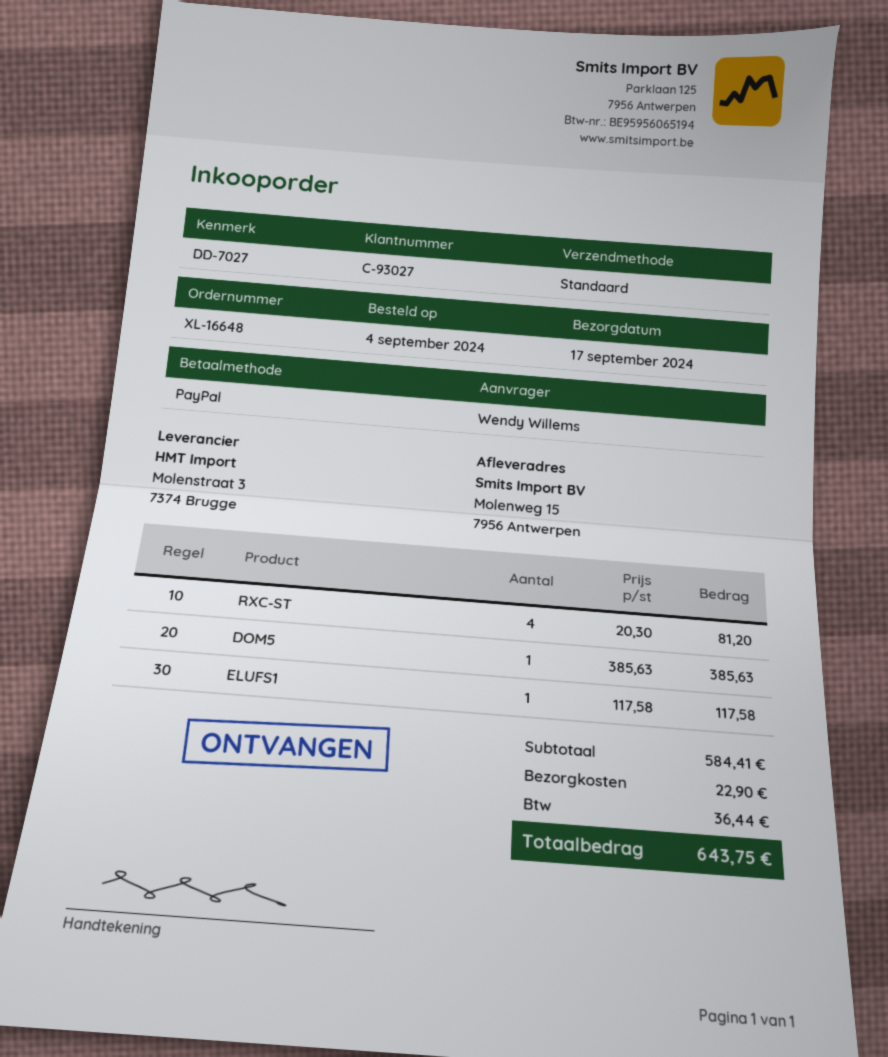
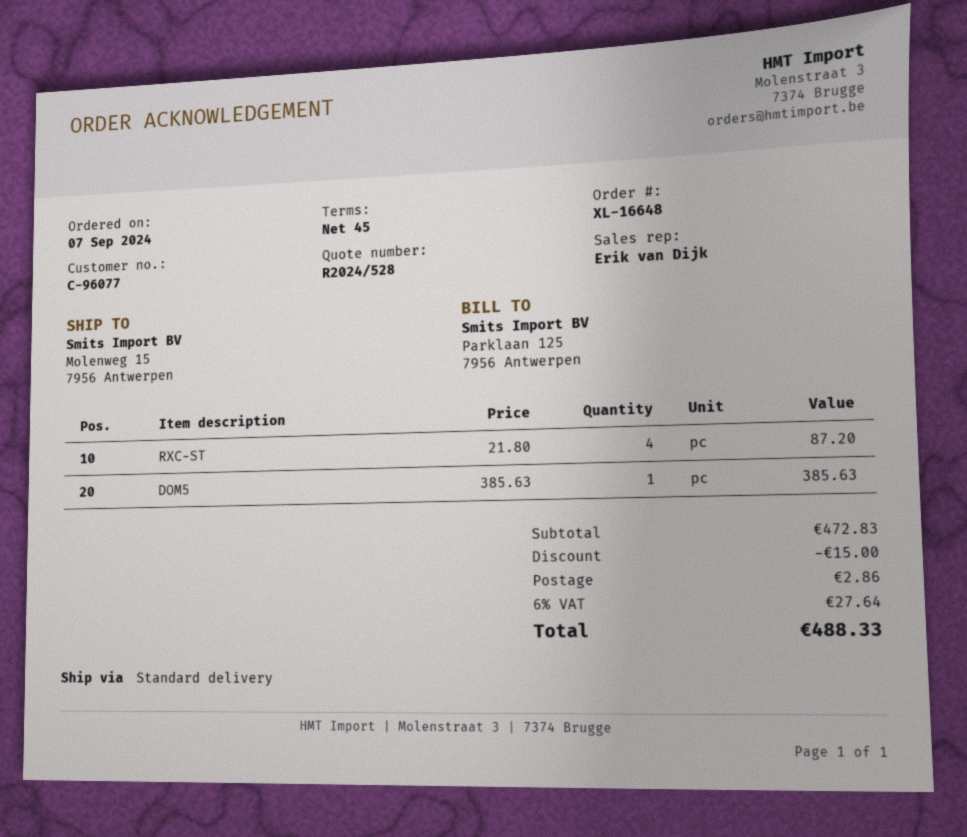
order date: 2024-09-04 -> 2024-09-07
customer number: C-93027 -> C-96077
RXC-ST: 4 x 20.30 = 81.20 -> 4 x 21.80 = 87.20
ELUFS1: 1 x 117.58 = 117.58 -> none
subtotal: 584.41 -> 472.83
discount: none -> 15.00
shipping: 22.90 -> 2.86
tax: 36.44 -> 27.64
total: 643.75 -> 488.33

